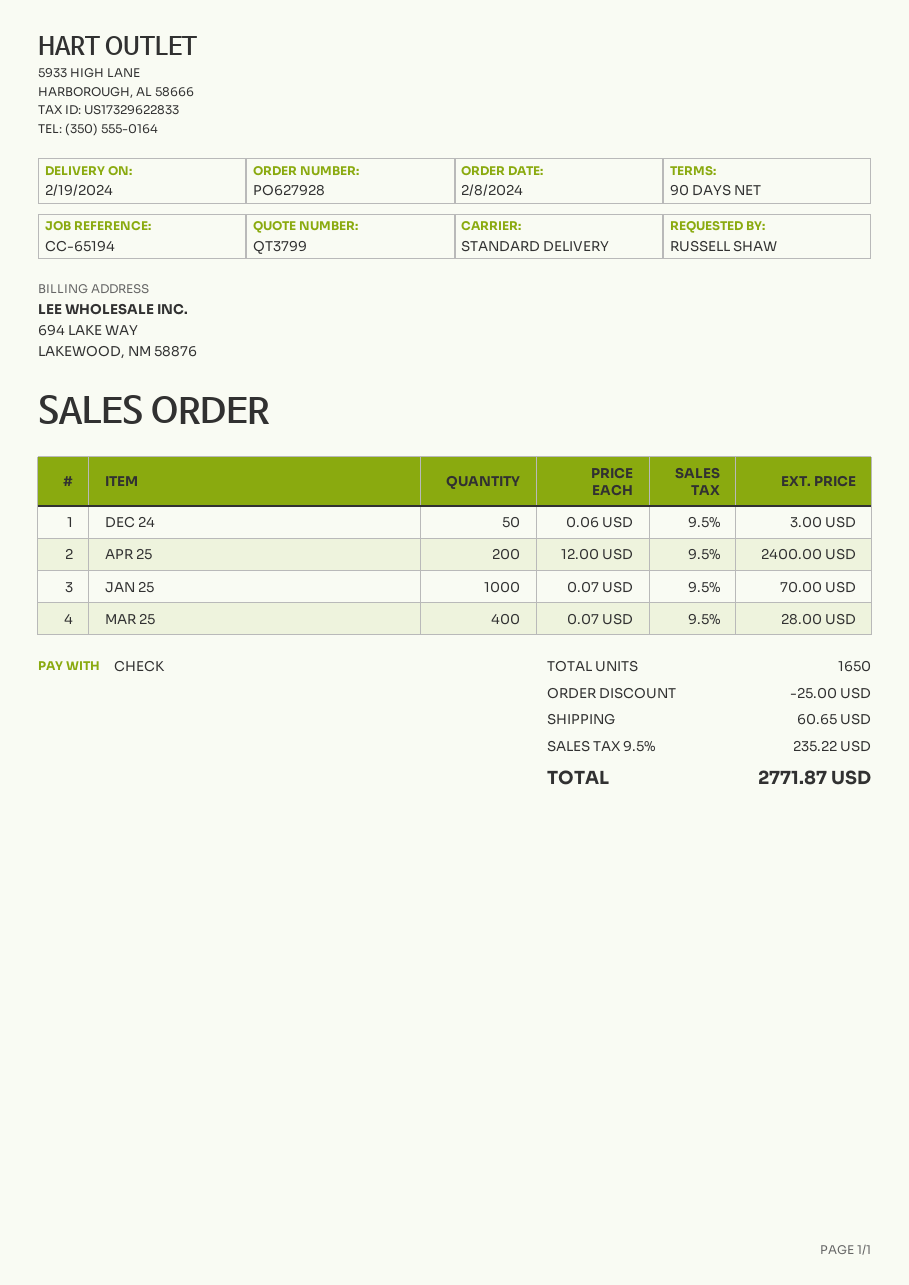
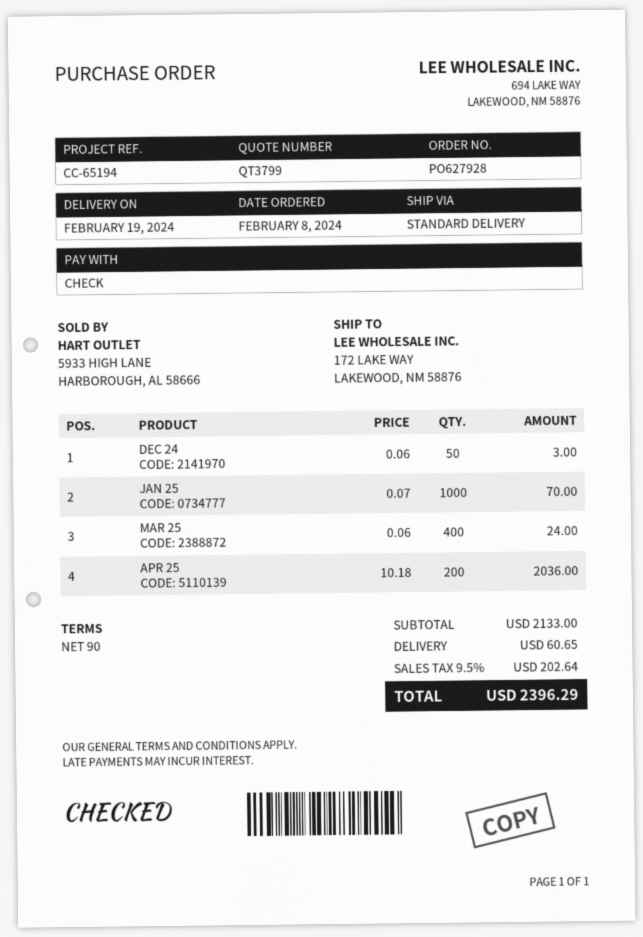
APR 25: 200 x 12.00 = 2400.00 -> 200 x 10.18 = 2036.00
MAR 25: 400 x 0.07 = 28.00 -> 400 x 0.06 = 24.00
discount: 25.00 -> none
tax: 9.5% = 235.22 -> 9.5% = 202.64
total: 2771.87 -> 2396.29

